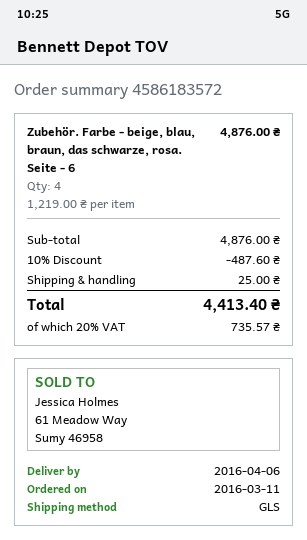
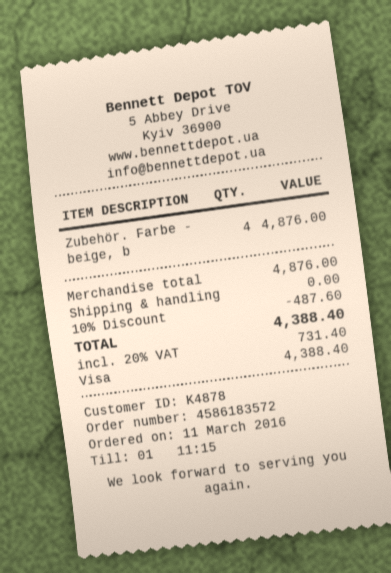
shipping: 25.00 -> 0.00
tax: 20% = 735.57 -> 20% = 731.40
total: 4413.40 -> 4388.40

